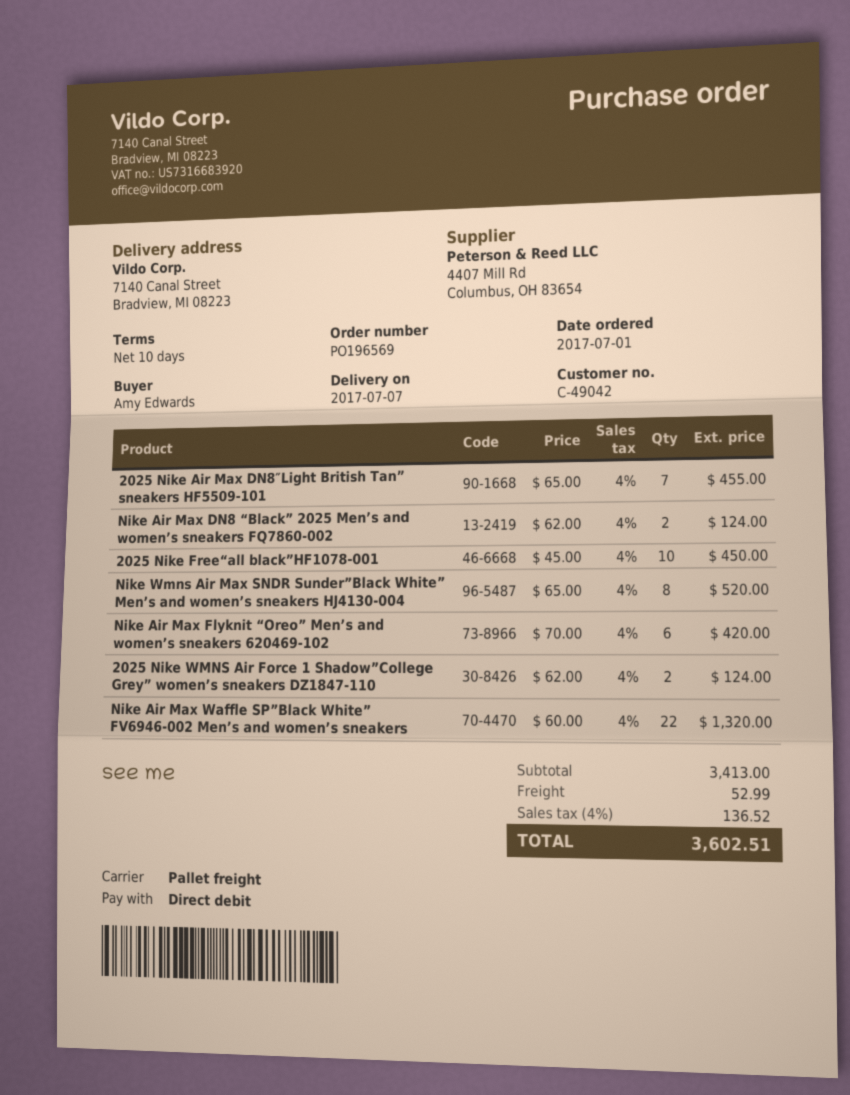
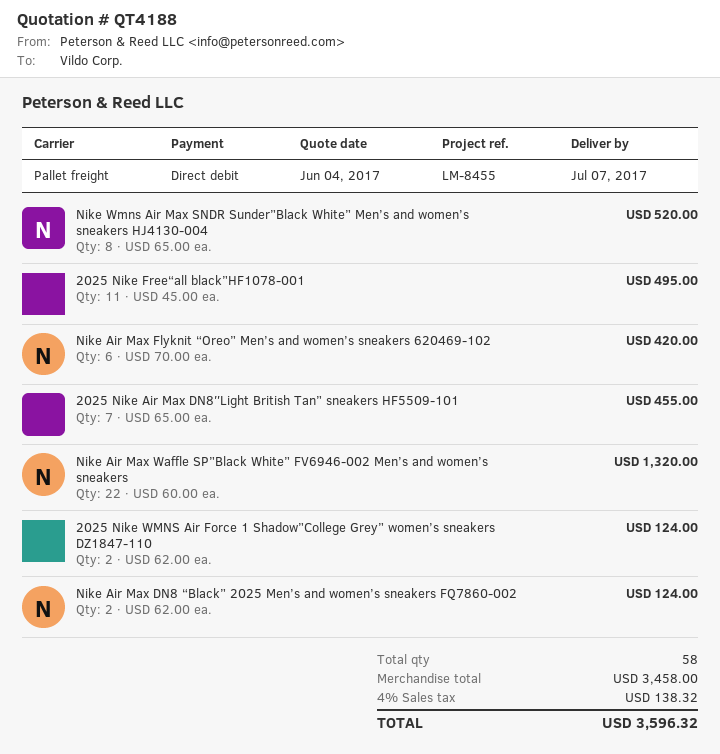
2025 Nike Free“all black”HF1078-001: 10 x 45.00 = 450.00 -> 11 x 45.00 = 495.00
subtotal: 3413.00 -> 3458.00
shipping: 52.99 -> none
tax: 4% = 136.52 -> 4% = 138.32
total: 3602.51 -> 3596.32

